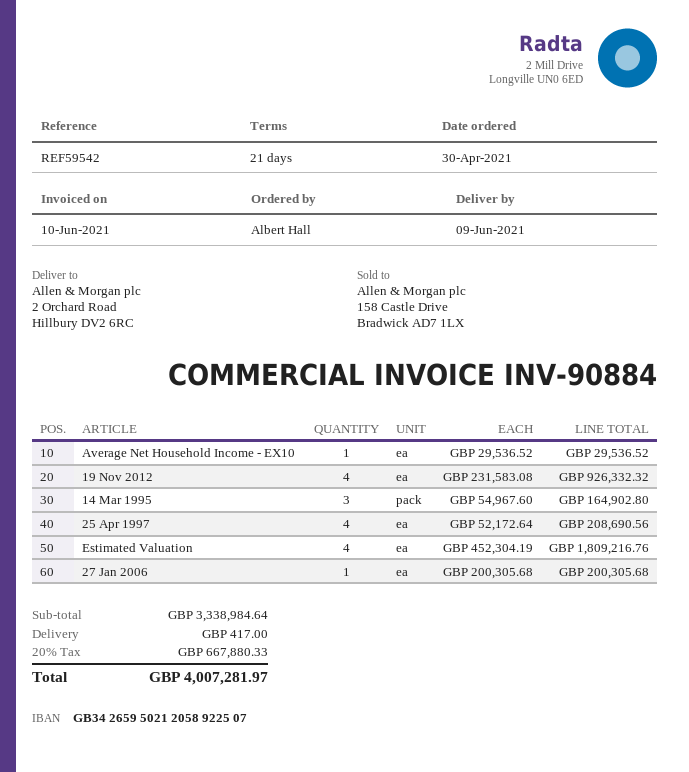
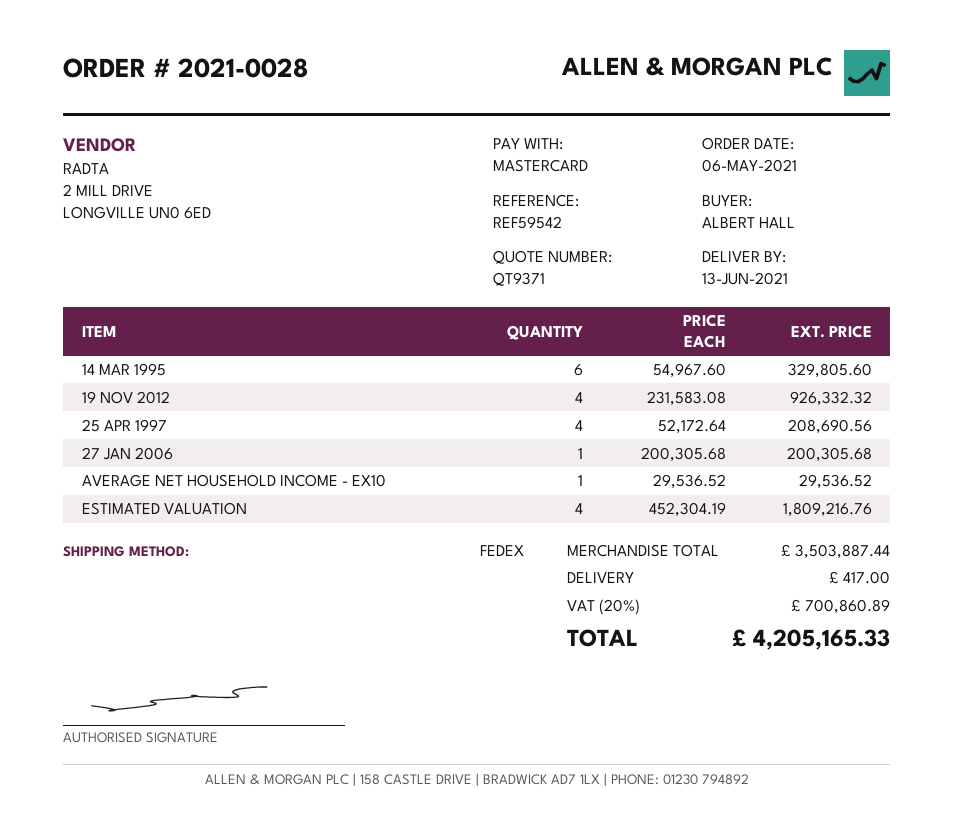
order date: 2021-04-30 -> 2021-05-06
delivery date: 2021-06-09 -> 2021-06-13
14 Mar 1995: 3 x 54967.60 = 164902.80 -> 6 x 54967.60 = 329805.60
subtotal: 3338984.64 -> 3503887.44
tax: 20% = 667880.33 -> 20% = 700860.89
total: 4007281.97 -> 4205165.33

